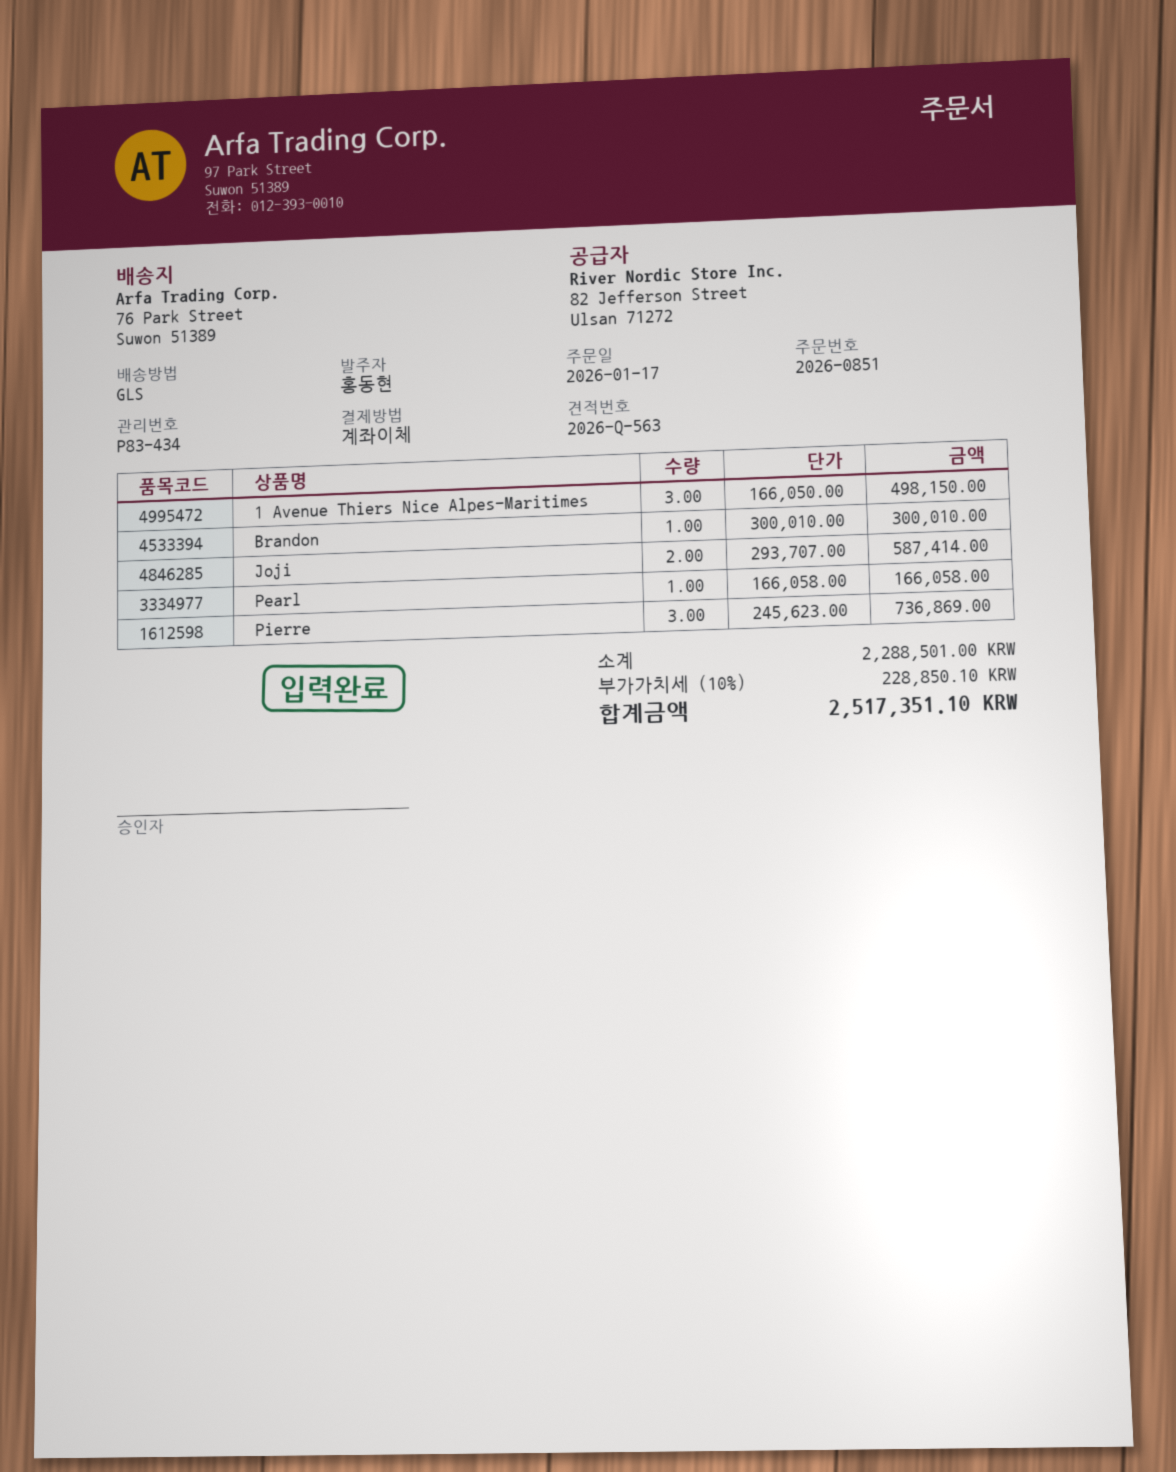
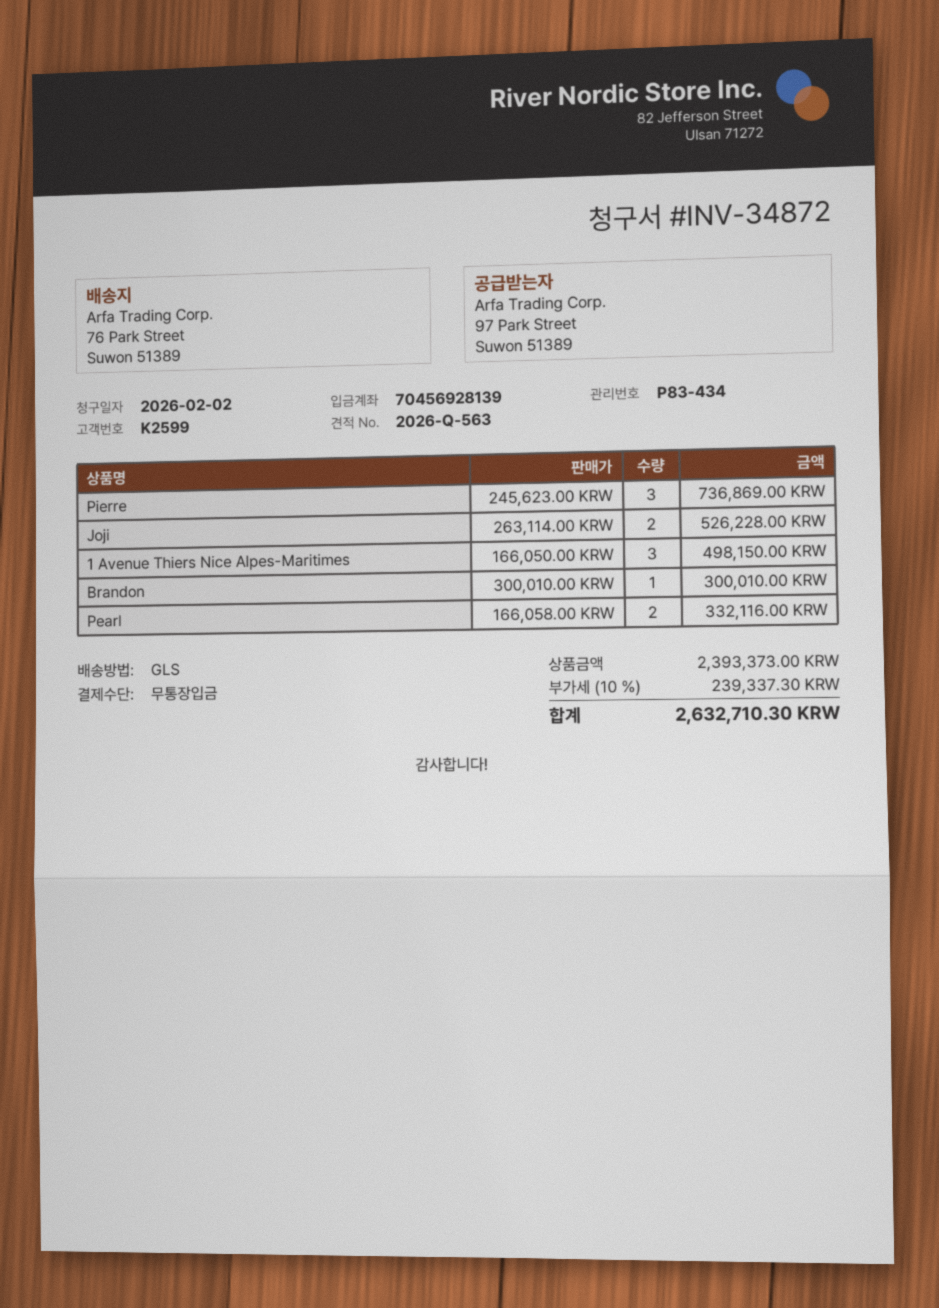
Joji: 2 x 293707.00 = 587414.00 -> 2 x 263114.00 = 526228.00
Pearl: 1 x 166058.00 = 166058.00 -> 2 x 166058.00 = 332116.00
subtotal: 2288501.00 -> 2393373.00
tax: 10% = 228850.10 -> 10% = 239337.30
total: 2517351.10 -> 2632710.30

